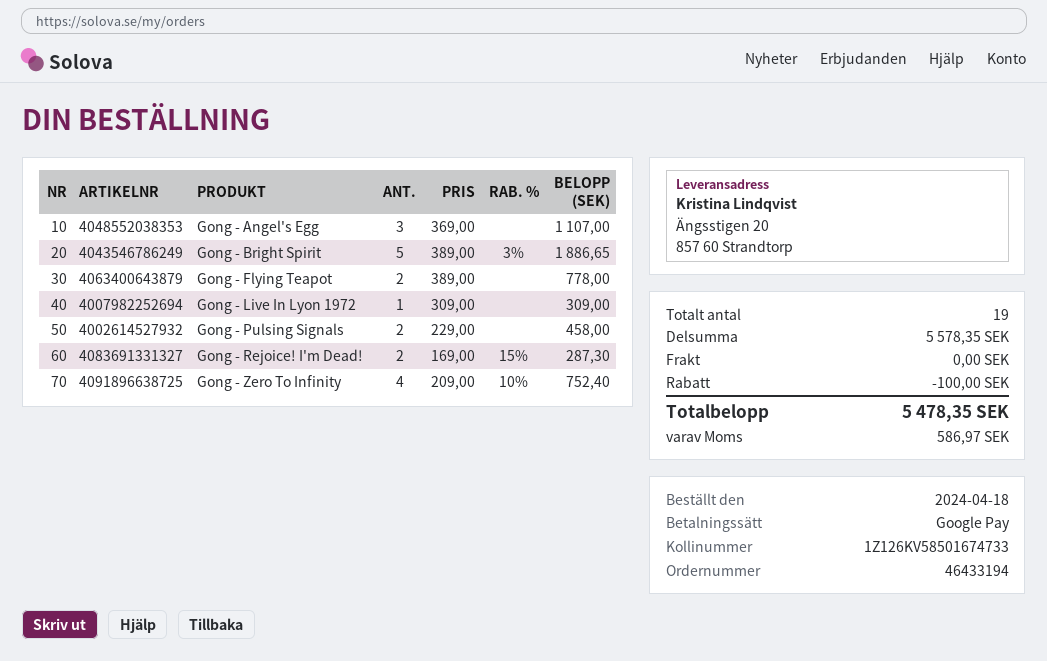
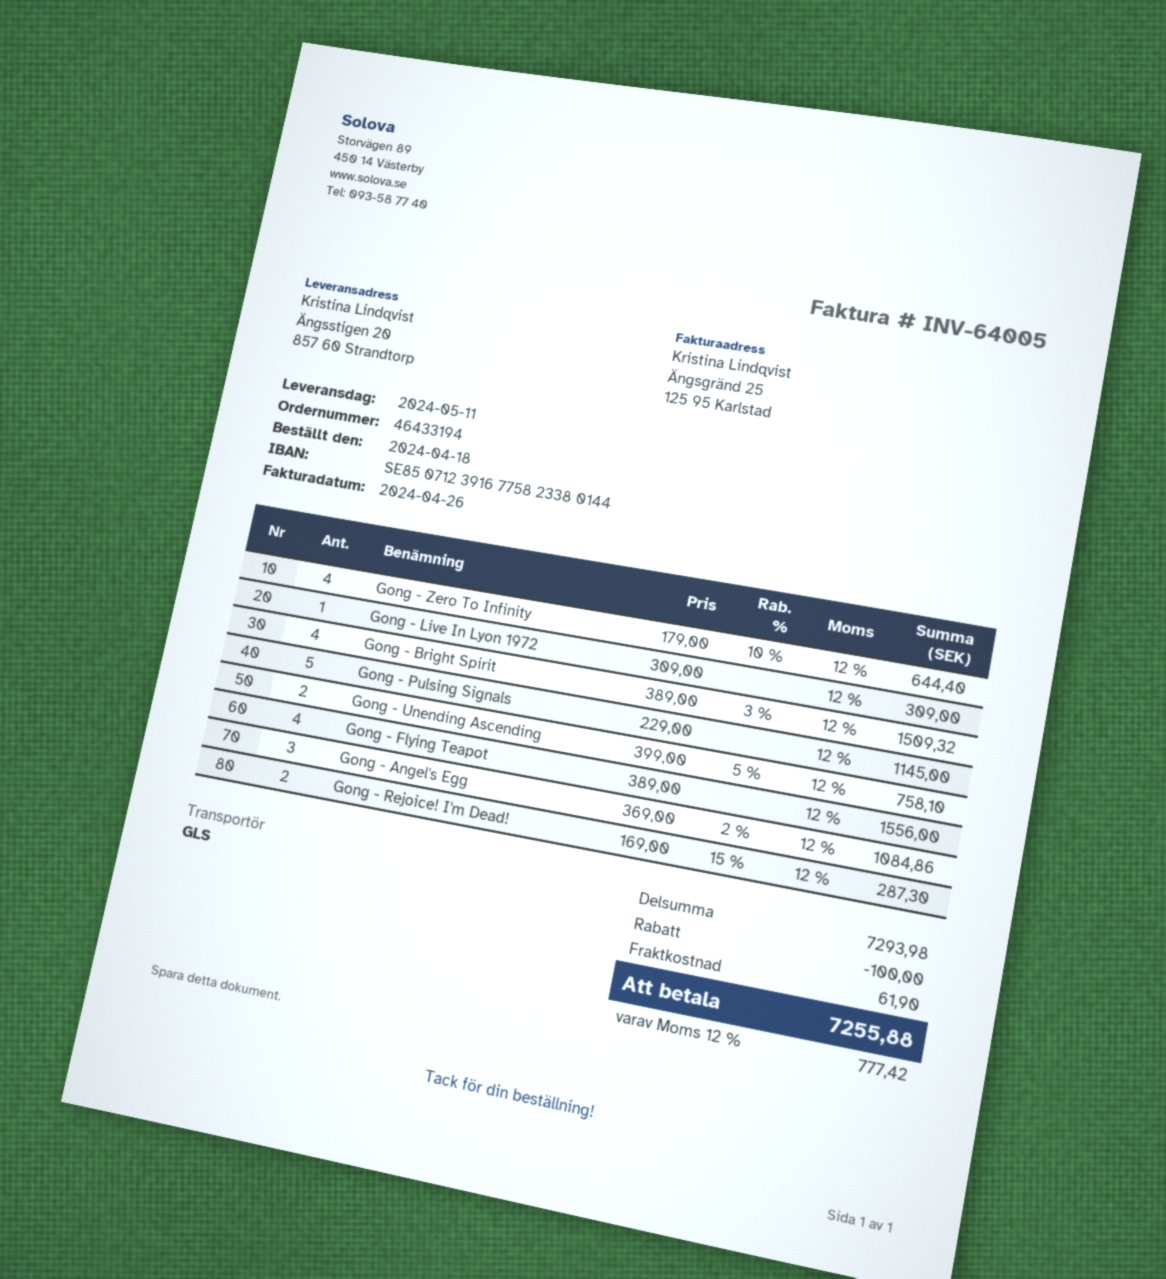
Gong - Angel's Egg: 3 x 369.00 = 1107.00 -> 3 x 369.00 - 2% = 1084.86
Gong - Bright Spirit: 5 x 389.00 - 3% = 1886.65 -> 4 x 389.00 - 3% = 1509.32
Gong - Flying Teapot: 2 x 389.00 = 778.00 -> 4 x 389.00 = 1556.00
Gong - Pulsing Signals: 2 x 229.00 = 458.00 -> 5 x 229.00 = 1145.00
Gong - Zero To Infinity: 4 x 209.00 - 10% = 752.40 -> 4 x 179.00 - 10% = 644.40
Gong - Unending Ascending: none -> 2 x 399.00 - 5% = 758.10
subtotal: 5578.35 -> 7293.98
shipping: 0.00 -> 61.90
tax: 586.97 -> 777.42
total: 5478.35 -> 7255.88

